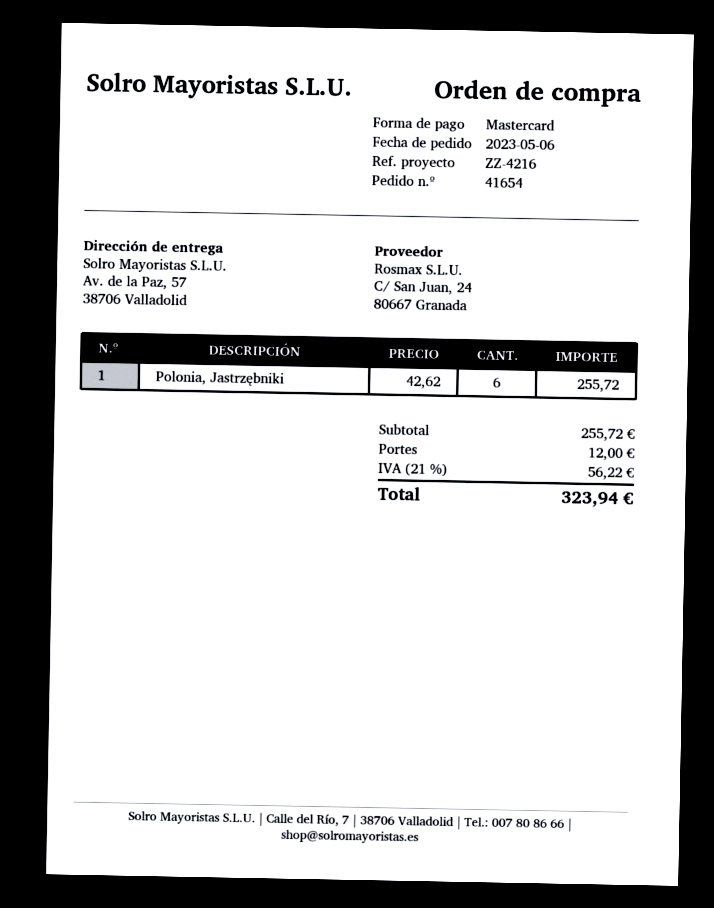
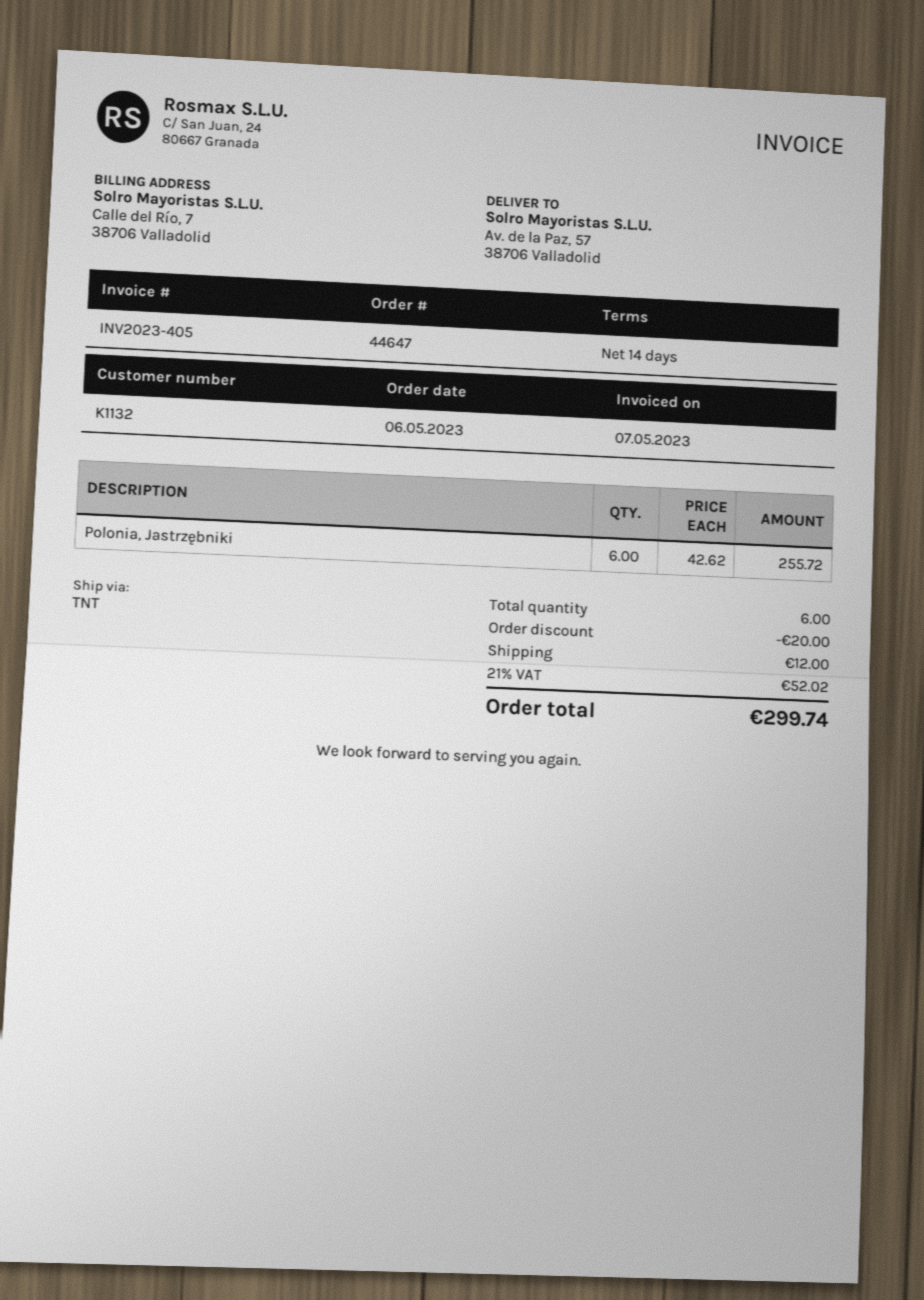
order number: 41654 -> 44647
discount: none -> 20.00
tax: 21% = 56.22 -> 21% = 52.02
total: 323.94 -> 299.74

